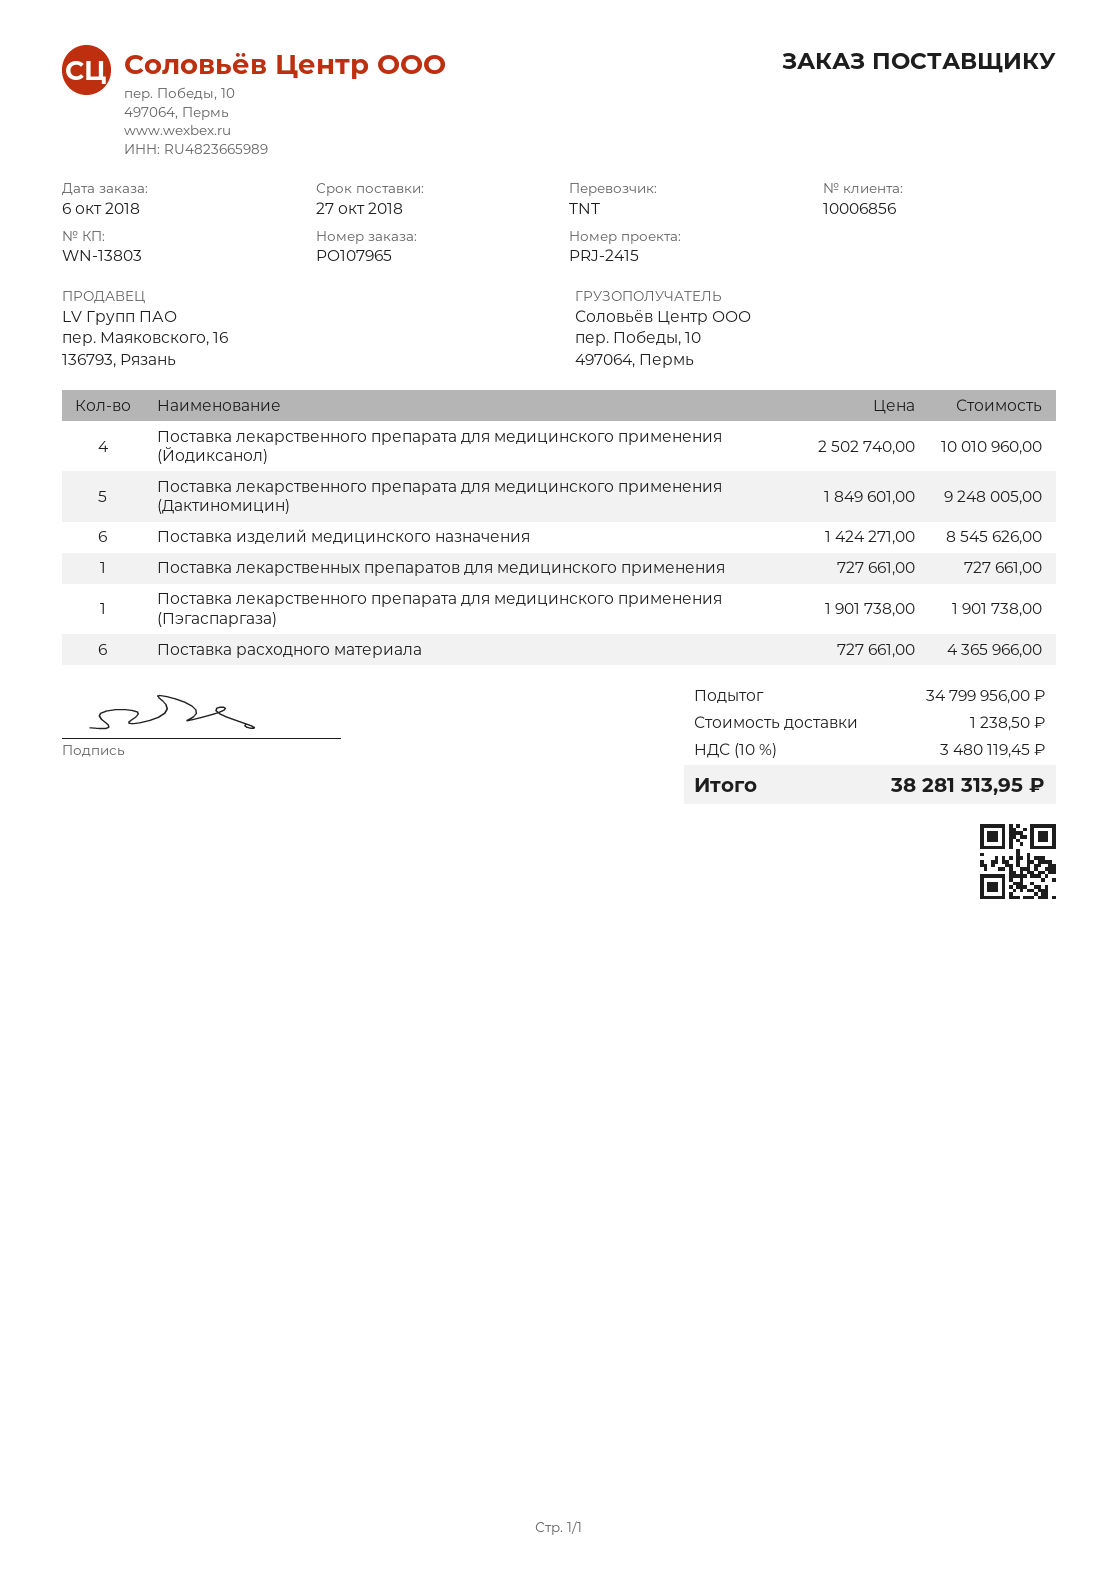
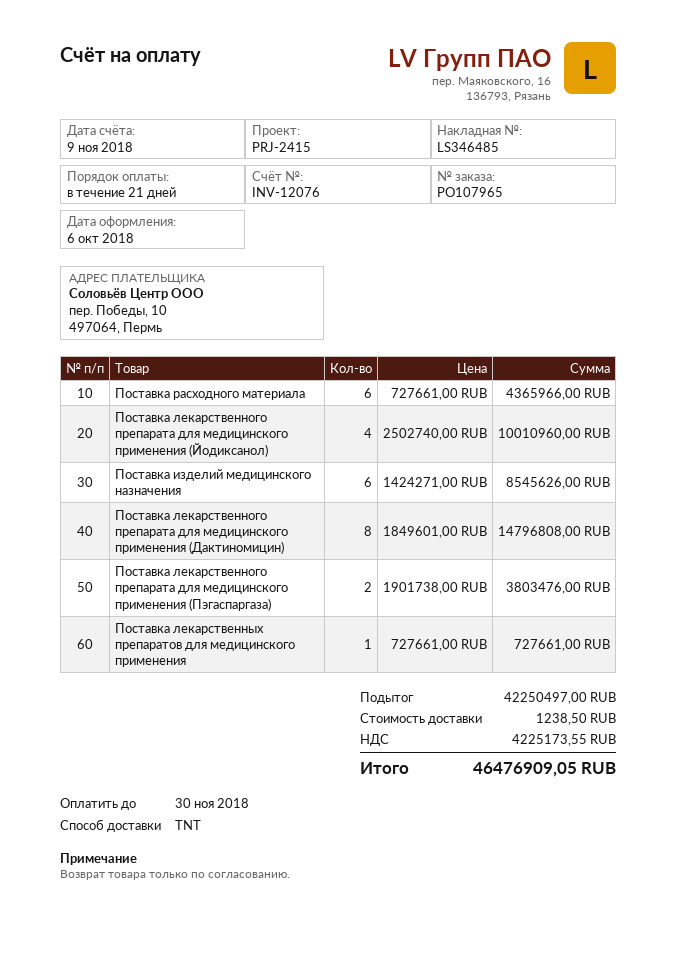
Поставка лекарственного препарата для медицинского применения (Дактиномицин): 5 x 1849601.00 = 9248005.00 -> 8 x 1849601.00 = 14796808.00
Поставка лекарственного препарата для медицинского применения (Пэгаспаргаза): 1 x 1901738.00 = 1901738.00 -> 2 x 1901738.00 = 3803476.00
subtotal: 34799956.00 -> 42250497.00
tax: 3480119.45 -> 4225173.55
total: 38281313.95 -> 46476909.05

